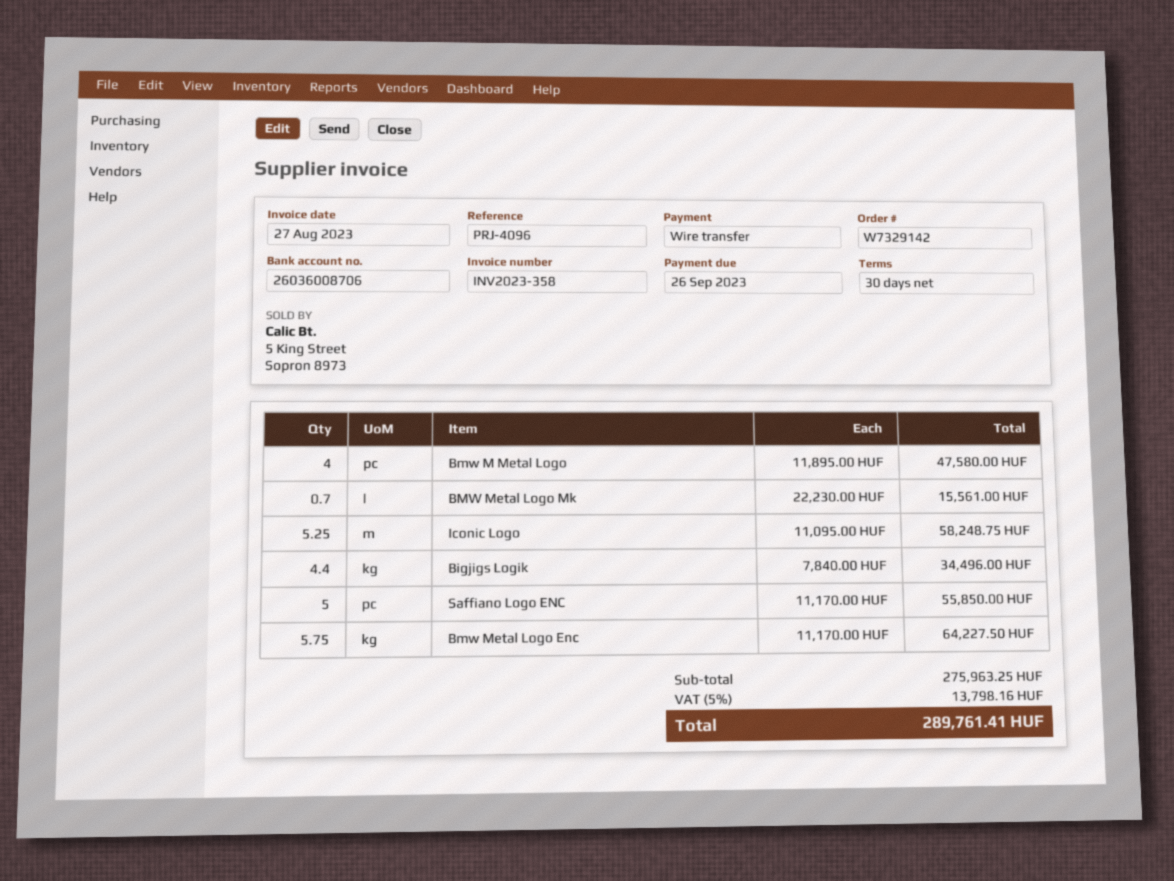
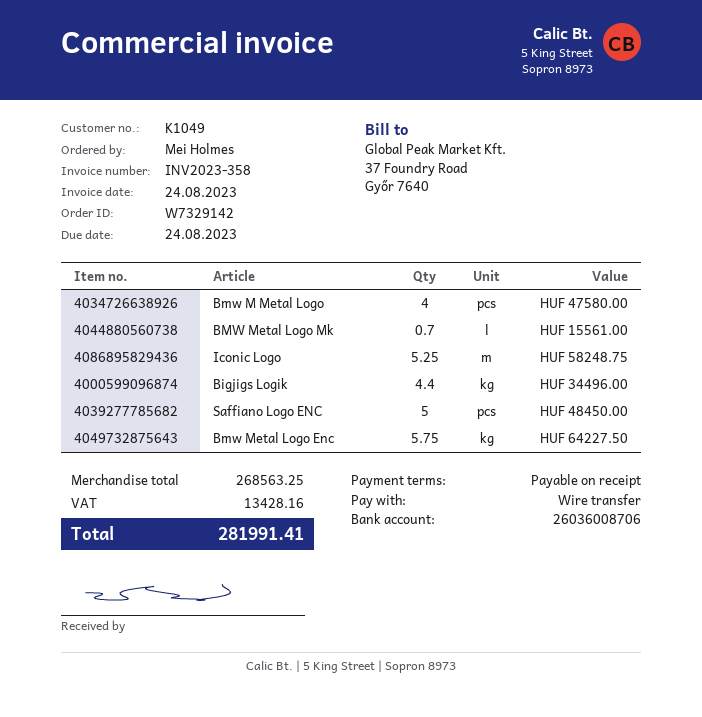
invoice date: 2023-08-27 -> 2023-08-24
payment terms: 30 days -> on receipt
due date: 2023-09-26 -> 2023-08-24
Saffiano Logo ENC: 5 for 55850.00 -> 5 for 48450.00
subtotal: 275963.25 -> 268563.25
tax: 13798.16 -> 13428.16
total: 289761.41 -> 281991.41

